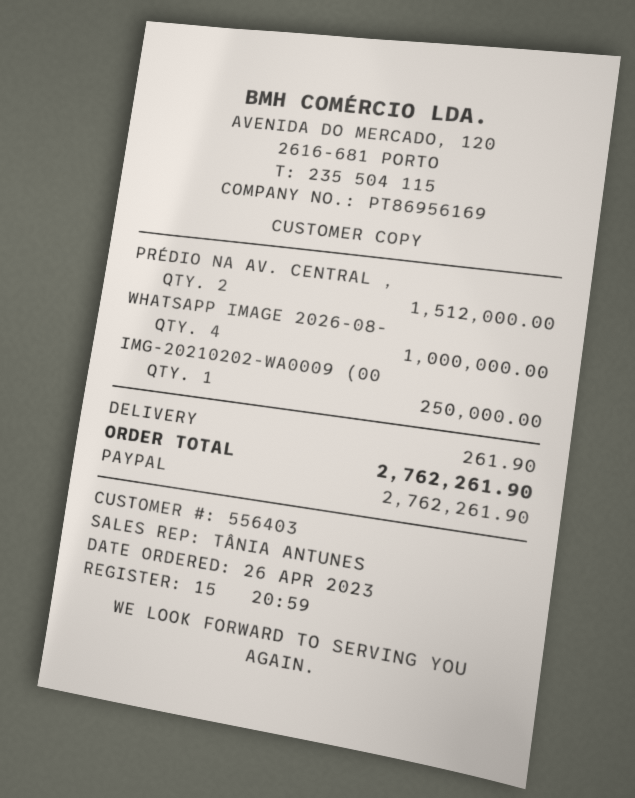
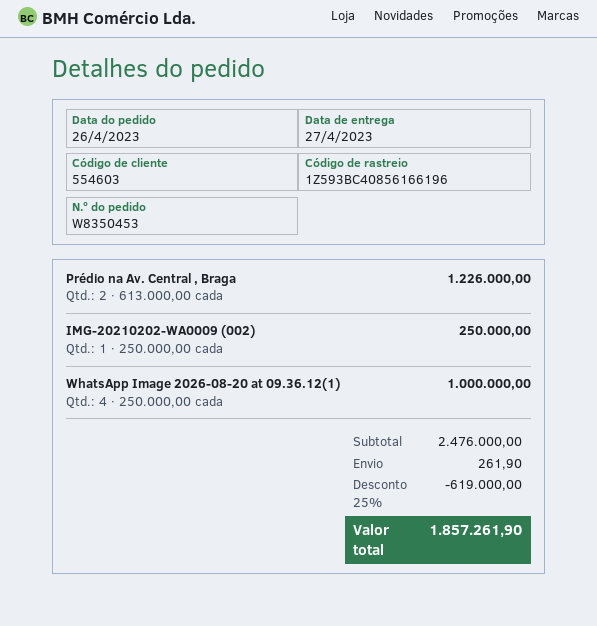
customer number: 556403 -> 554603
PRÉDIO NA AV. CENTRAL ,: 2 for 1512000.00 -> 2 for 1226000.00
discount: none -> 25% = 619000.00
total: 2762261.90 -> 1857261.90

